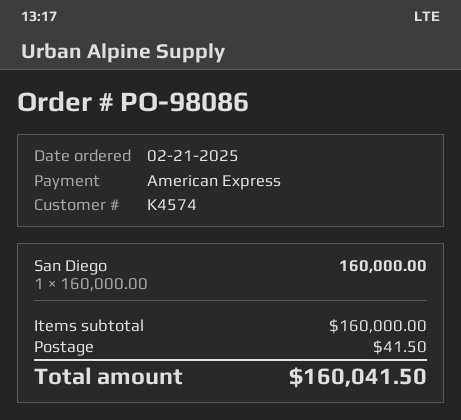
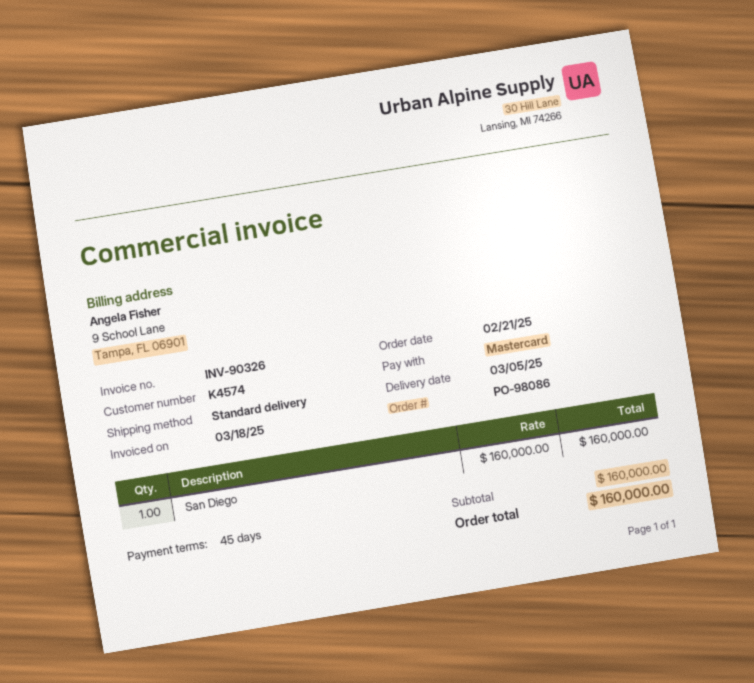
payment method: American Express -> Mastercard
shipping: 41.50 -> none
total: 160041.50 -> 160000.00

